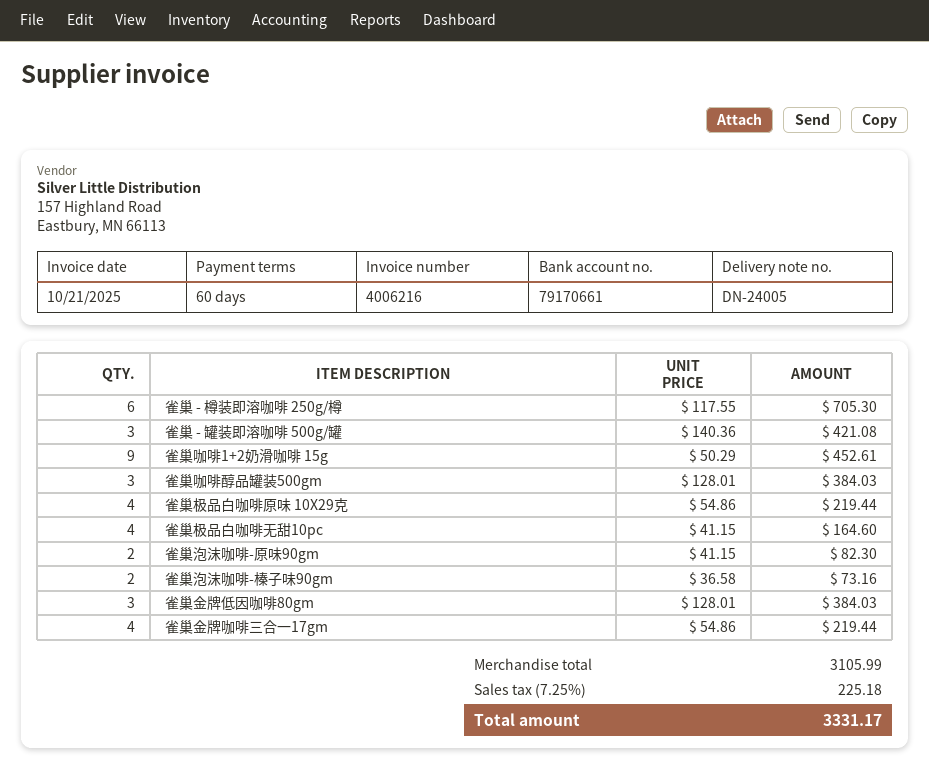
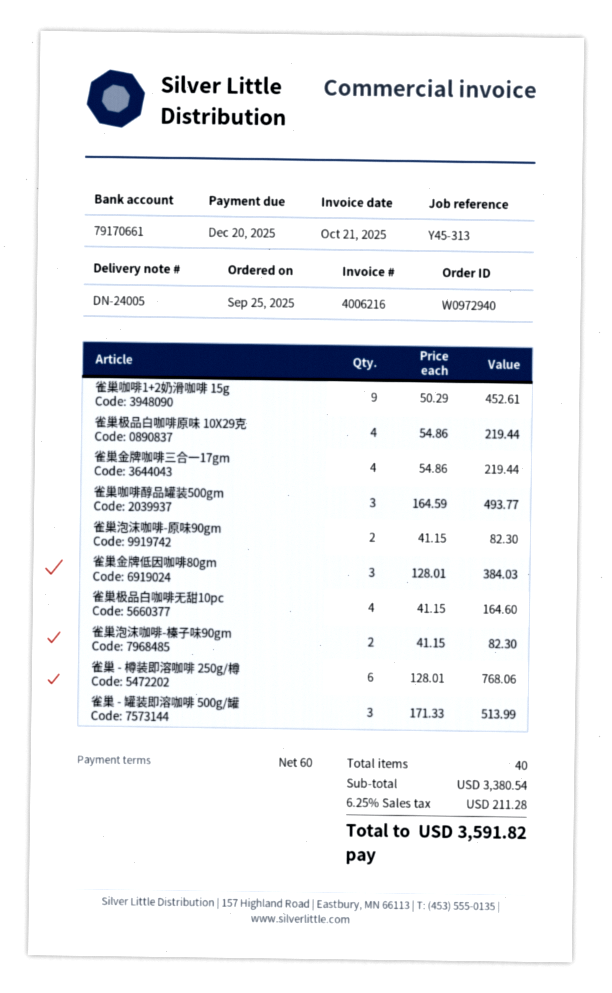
雀巢 - 樽装即溶咖啡 250g/樽: 6 x 117.55 = 705.30 -> 6 x 128.01 = 768.06
雀巢 - 罐装即溶咖啡 500g/罐: 3 x 140.36 = 421.08 -> 3 x 171.33 = 513.99
雀巢咖啡醇品罐装500gm: 3 x 128.01 = 384.03 -> 3 x 164.59 = 493.77
雀巢泡沫咖啡-榛子味90gm: 2 x 36.58 = 73.16 -> 2 x 41.15 = 82.30
subtotal: 3105.99 -> 3380.54
tax: 7.25% = 225.18 -> 6.25% = 211.28
total: 3331.17 -> 3591.82

